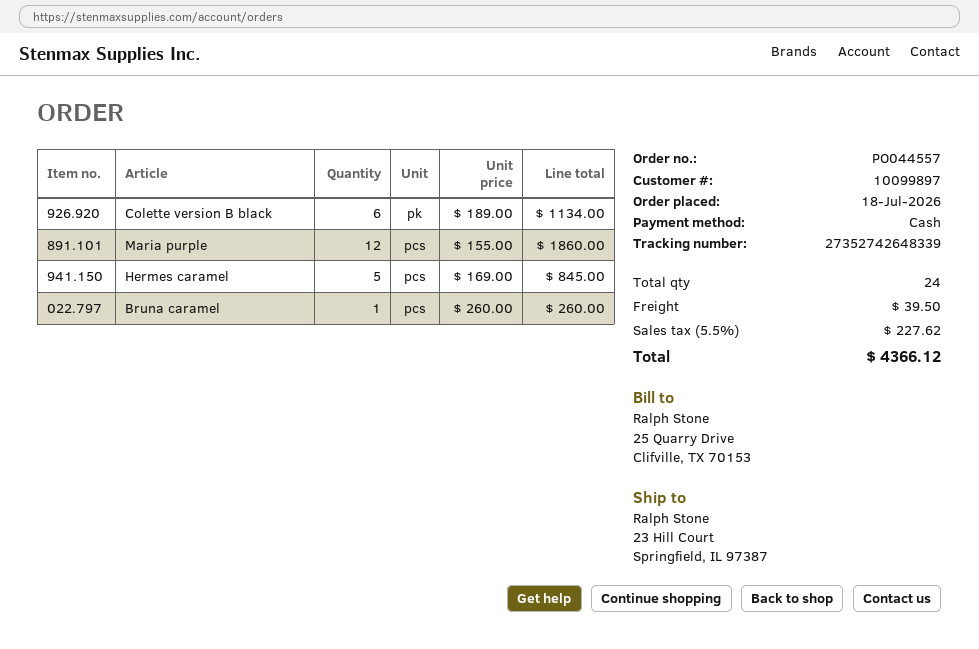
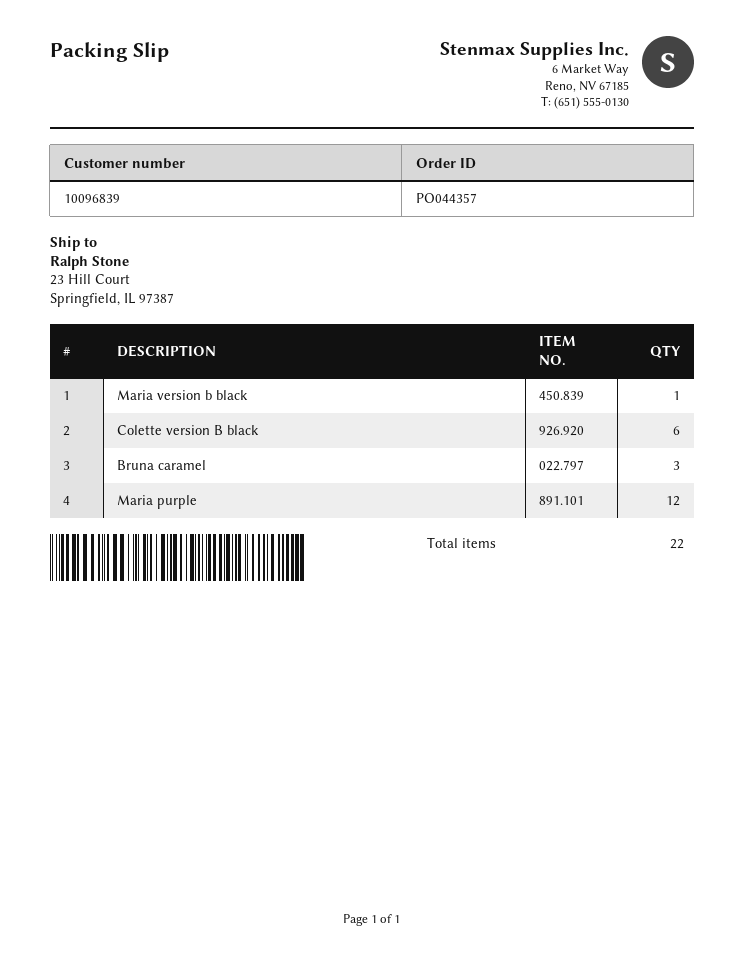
order number: PO044557 -> PO044357
customer number: 10099897 -> 10096839
Hermes caramel: 5 -> none
Bruna caramel: 1 -> 3
Maria version b black: none -> 1
total quantity: 24 -> 22

